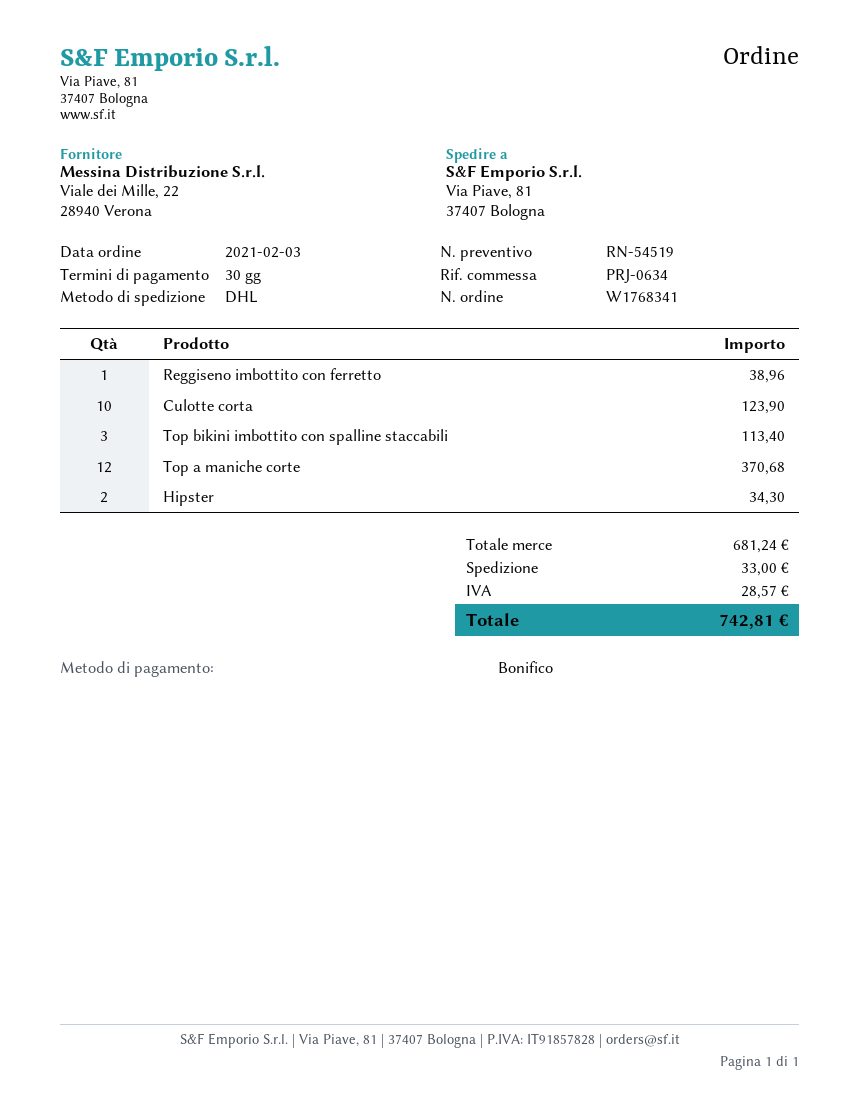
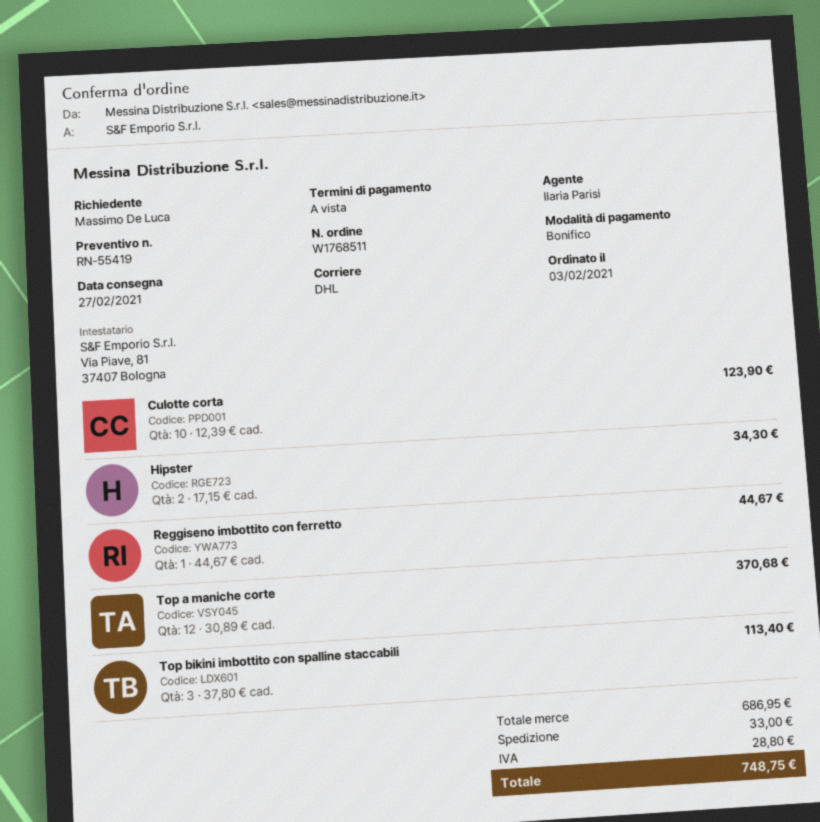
quote number: RN-54519 -> RN-55419
order number: W1768341 -> W1768511
payment terms: 30 days -> on receipt
Reggiseno imbottito con ferretto: 1 for 38.96 -> 1 for 44.67
subtotal: 681.24 -> 686.95
tax: 28.57 -> 28.80
total: 742.81 -> 748.75

